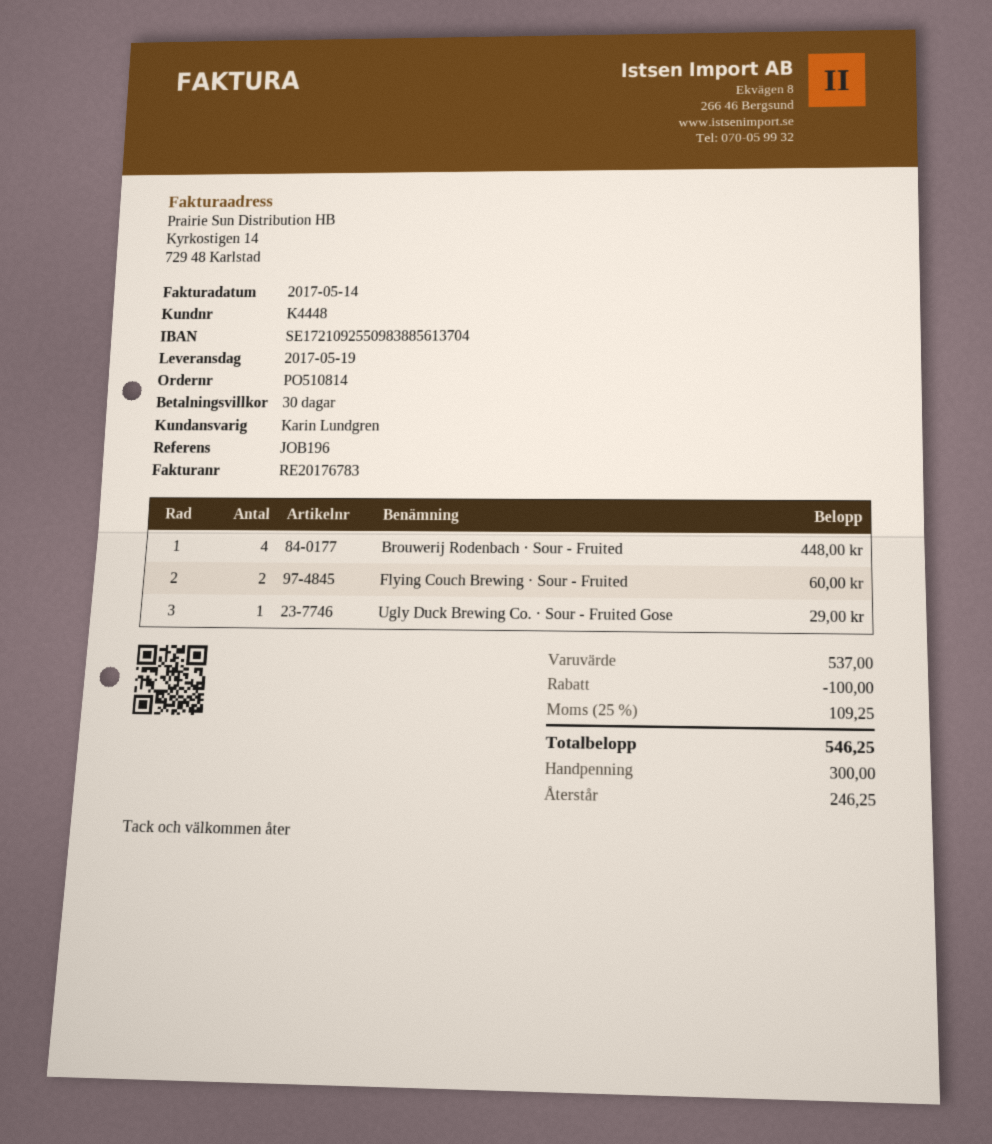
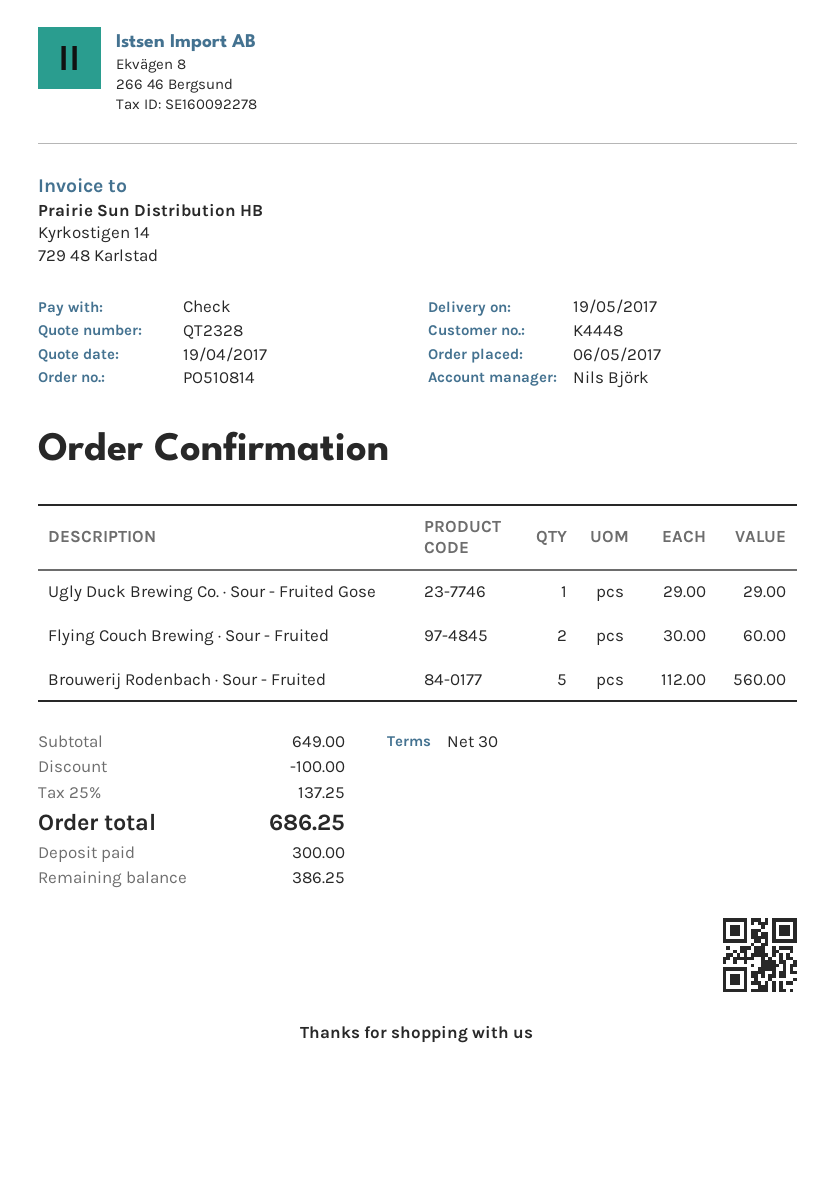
sales rep: Karin Lundgren -> Nils Björk
Brouwerij Rodenbach · Sour - Fruited: 4 for 448.00 -> 5 for 560.00
subtotal: 537.00 -> 649.00
tax: 25% = 109.25 -> 25% = 137.25
total: 546.25 -> 686.25
balance: 246.25 -> 386.25

